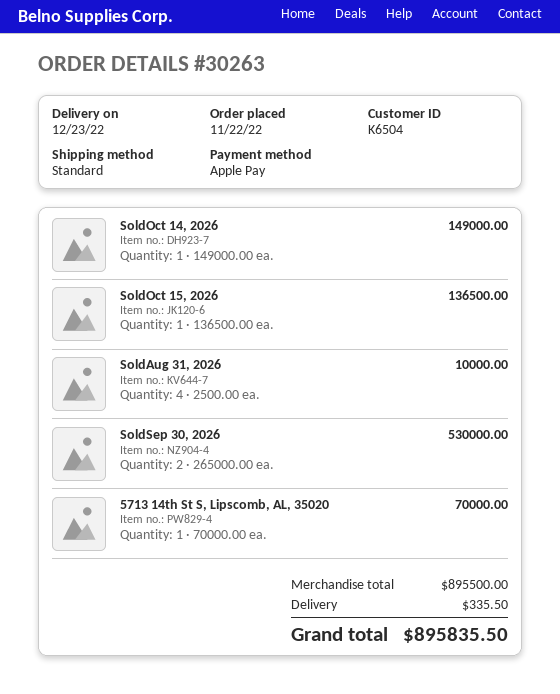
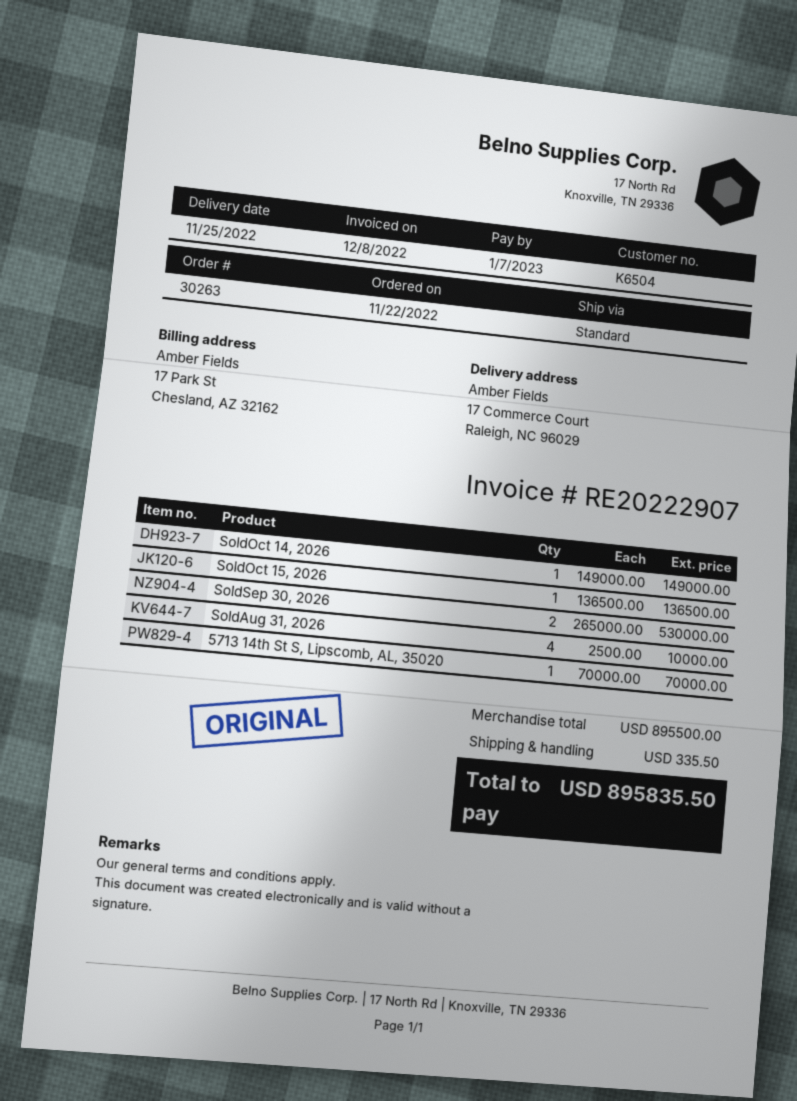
delivery date: 2022-12-23 -> 2022-11-25

